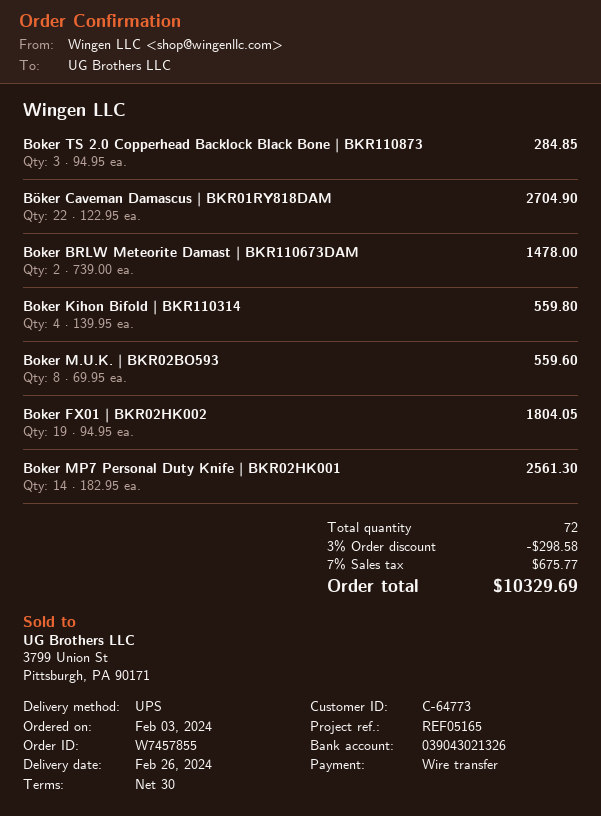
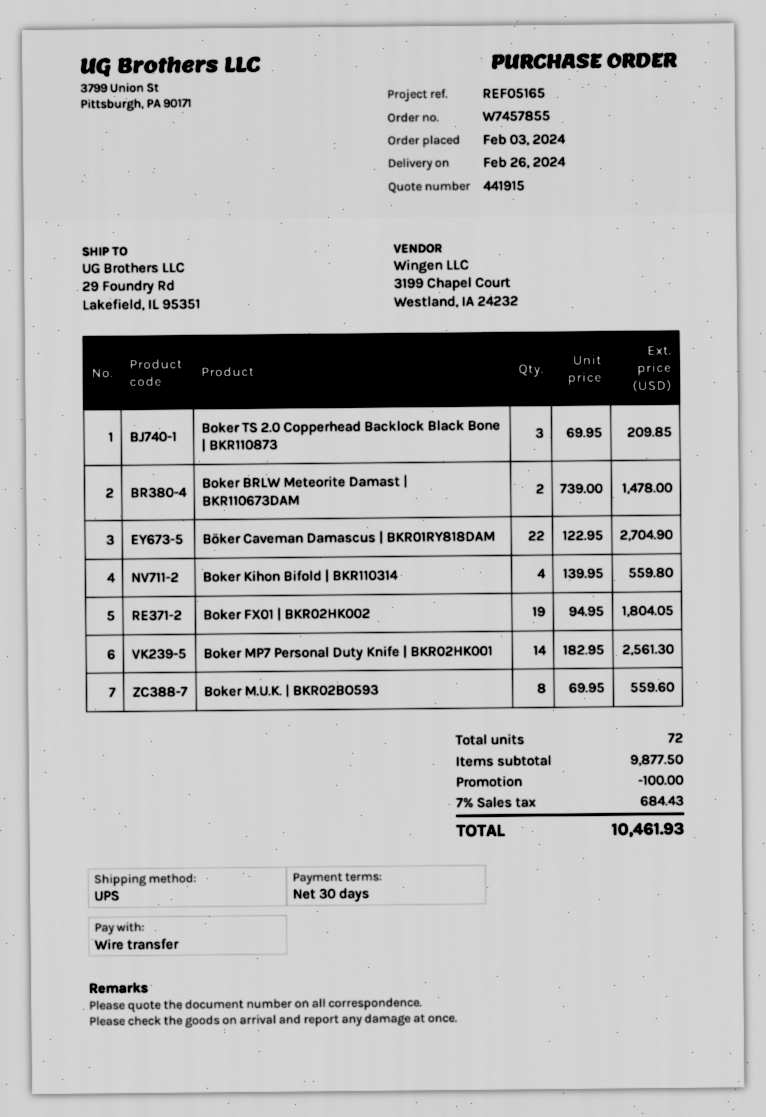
Boker TS 2.0 Copperhead Backlock Black Bone | BKR110873: 3 x 94.95 = 284.85 -> 3 x 69.95 = 209.85
discount: 298.58 -> 100.00
tax: 7% = 675.77 -> 7% = 684.43
total: 10329.69 -> 10461.93

